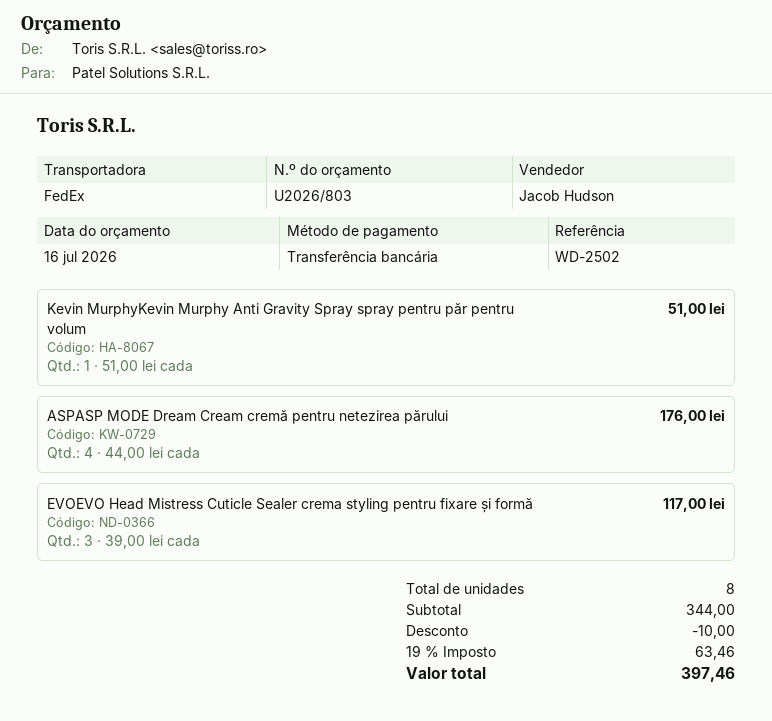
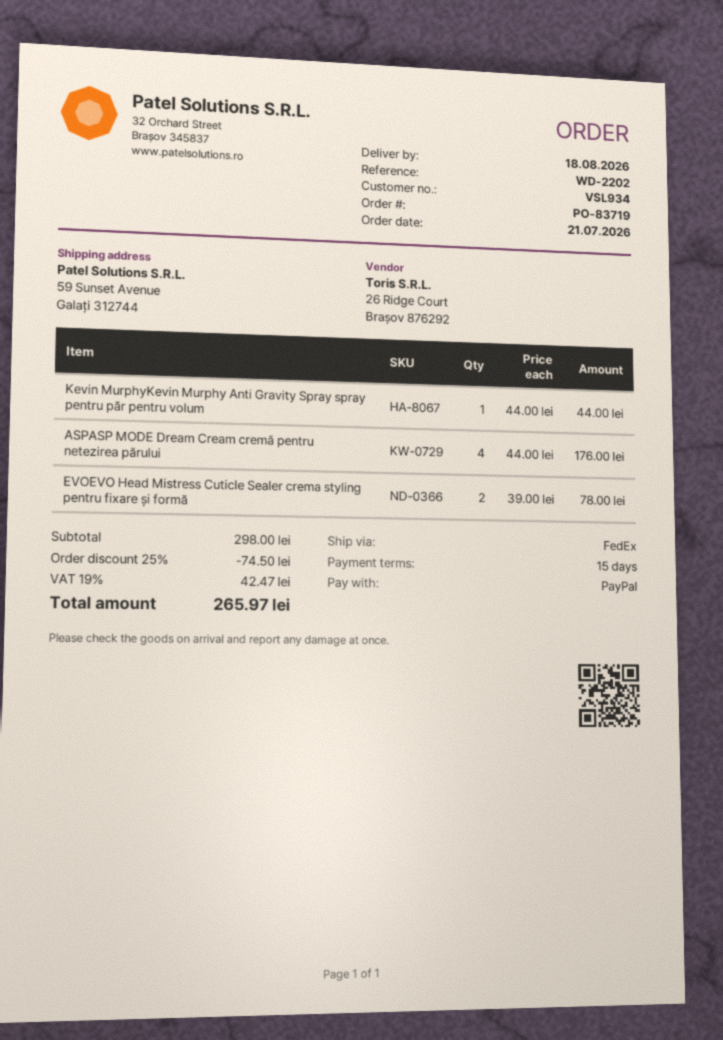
reference: WD-2502 -> WD-2202
payment method: bank transfer -> PayPal
Kevin MurphyKevin Murphy Anti Gravity Spray spray pentru păr pentru volum: 1 x 51.00 = 51.00 -> 1 x 44.00 = 44.00
EVOEVO Head Mistress Cuticle Sealer crema styling pentru fixare și formă: 3 x 39.00 = 117.00 -> 2 x 39.00 = 78.00
subtotal: 344.00 -> 298.00
discount: 10.00 -> 74.50
tax: 19% = 63.46 -> 19% = 42.47
total: 397.46 -> 265.97

